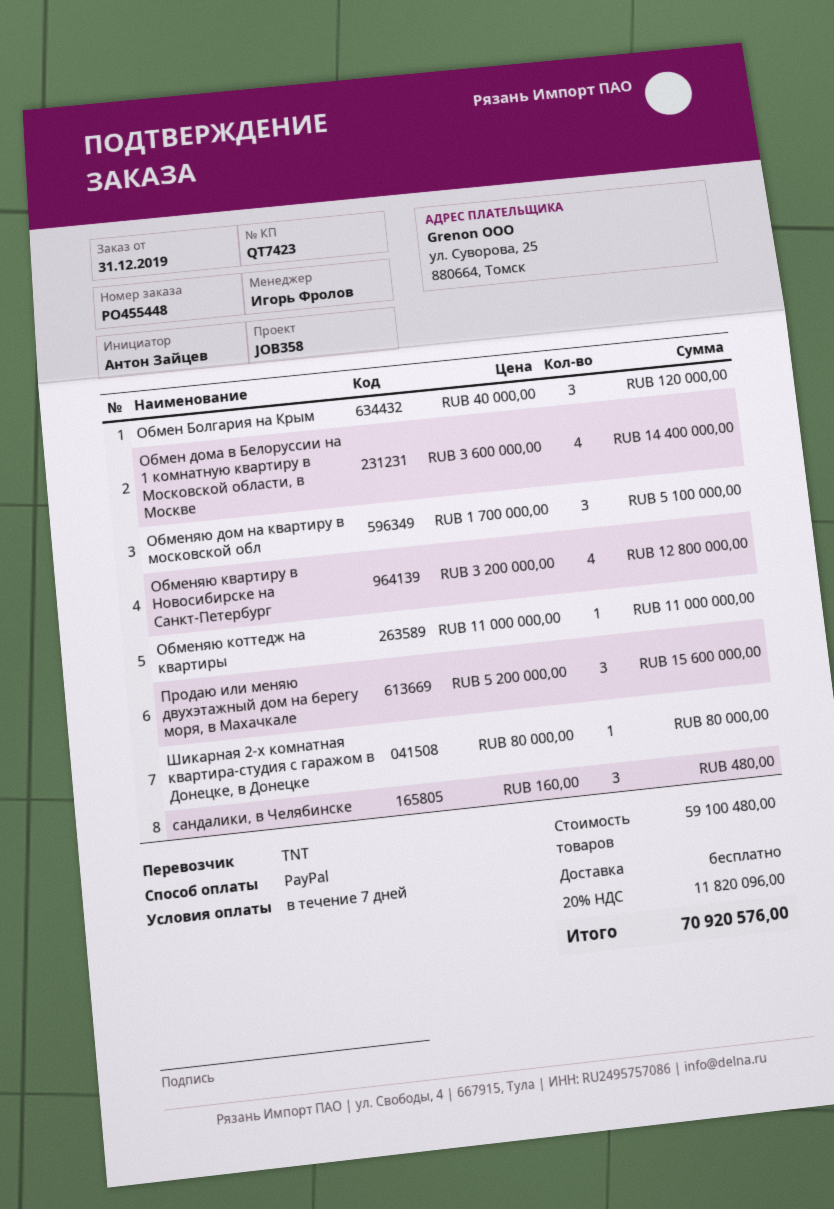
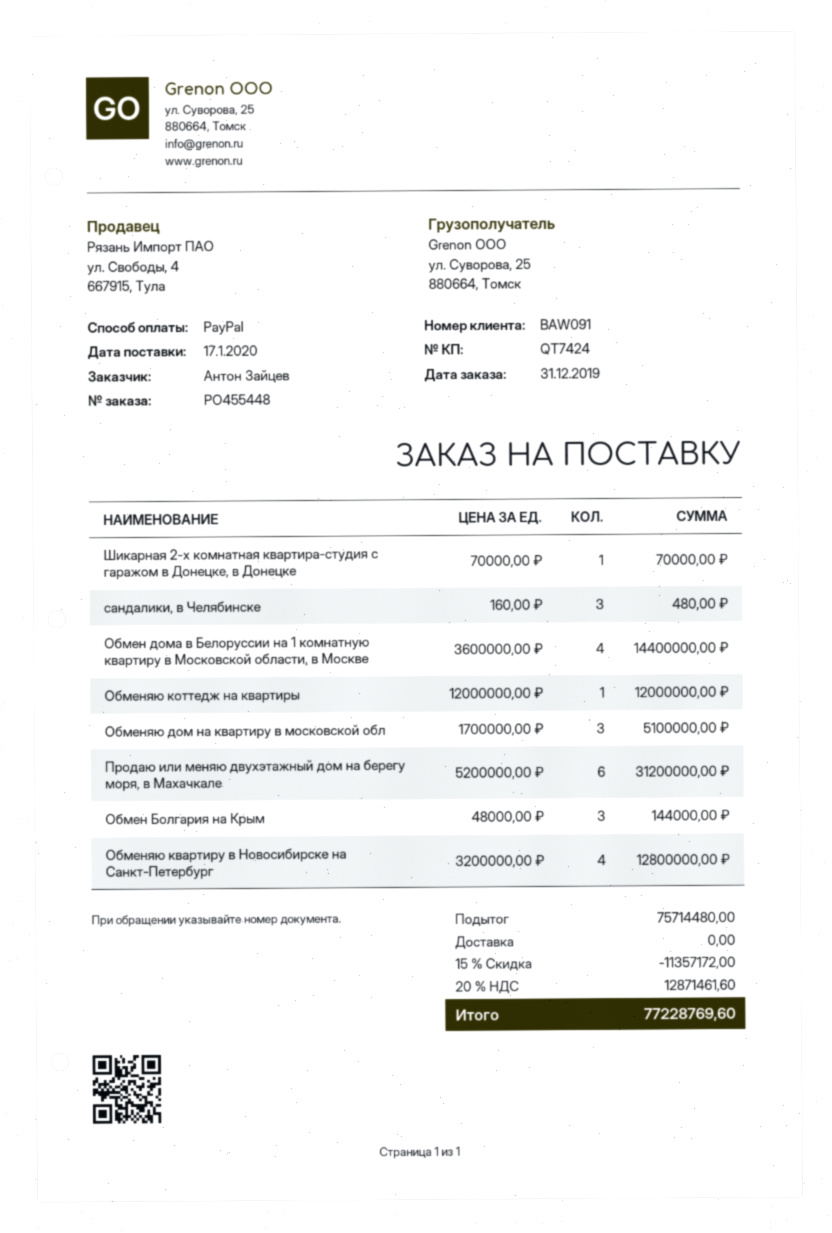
quote number: QT7423 -> QT7424
Обмен Болгария на Крым: 3 x 40000.00 = 120000.00 -> 3 x 48000.00 = 144000.00
Обменяю коттедж на квартиры: 1 x 11000000.00 = 11000000.00 -> 1 x 12000000.00 = 12000000.00
Продаю или меняю двухэтажный дом на берегу моря, в Махачкале: 3 x 5200000.00 = 15600000.00 -> 6 x 5200000.00 = 31200000.00
Шикарная 2-х комнатная квартира-студия с гаражом в Донецке, в Донецке: 1 x 80000.00 = 80000.00 -> 1 x 70000.00 = 70000.00
subtotal: 59100480.00 -> 75714480.00
discount: none -> 15% = 11357172.00
tax: 20% = 11820096.00 -> 20% = 12871461.60
total: 70920576.00 -> 77228769.60

